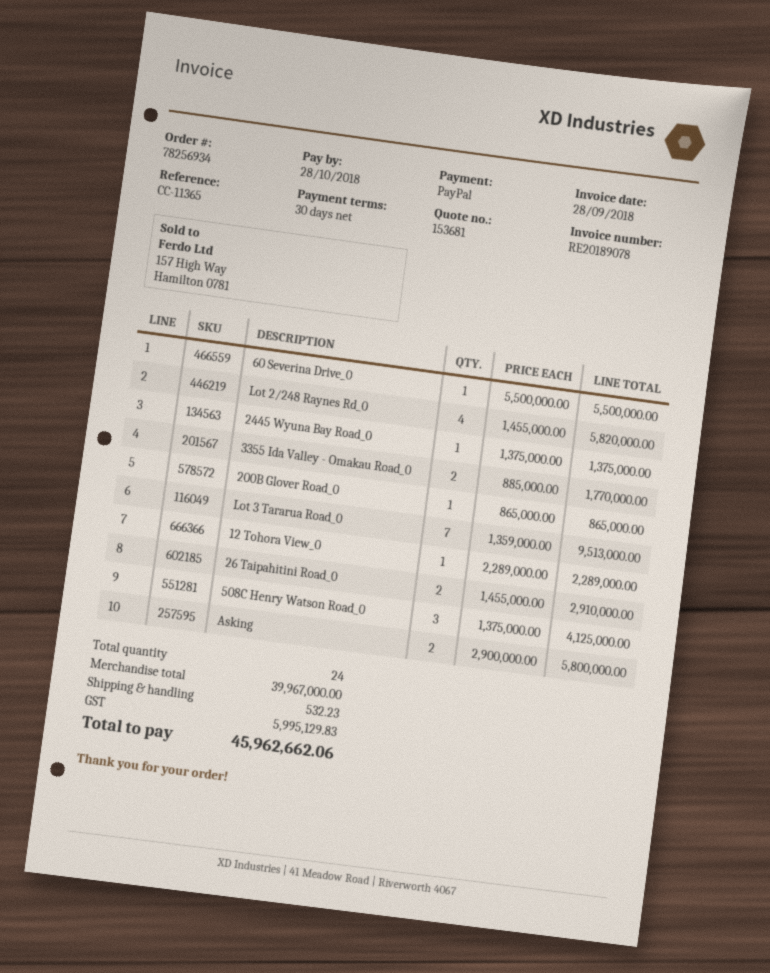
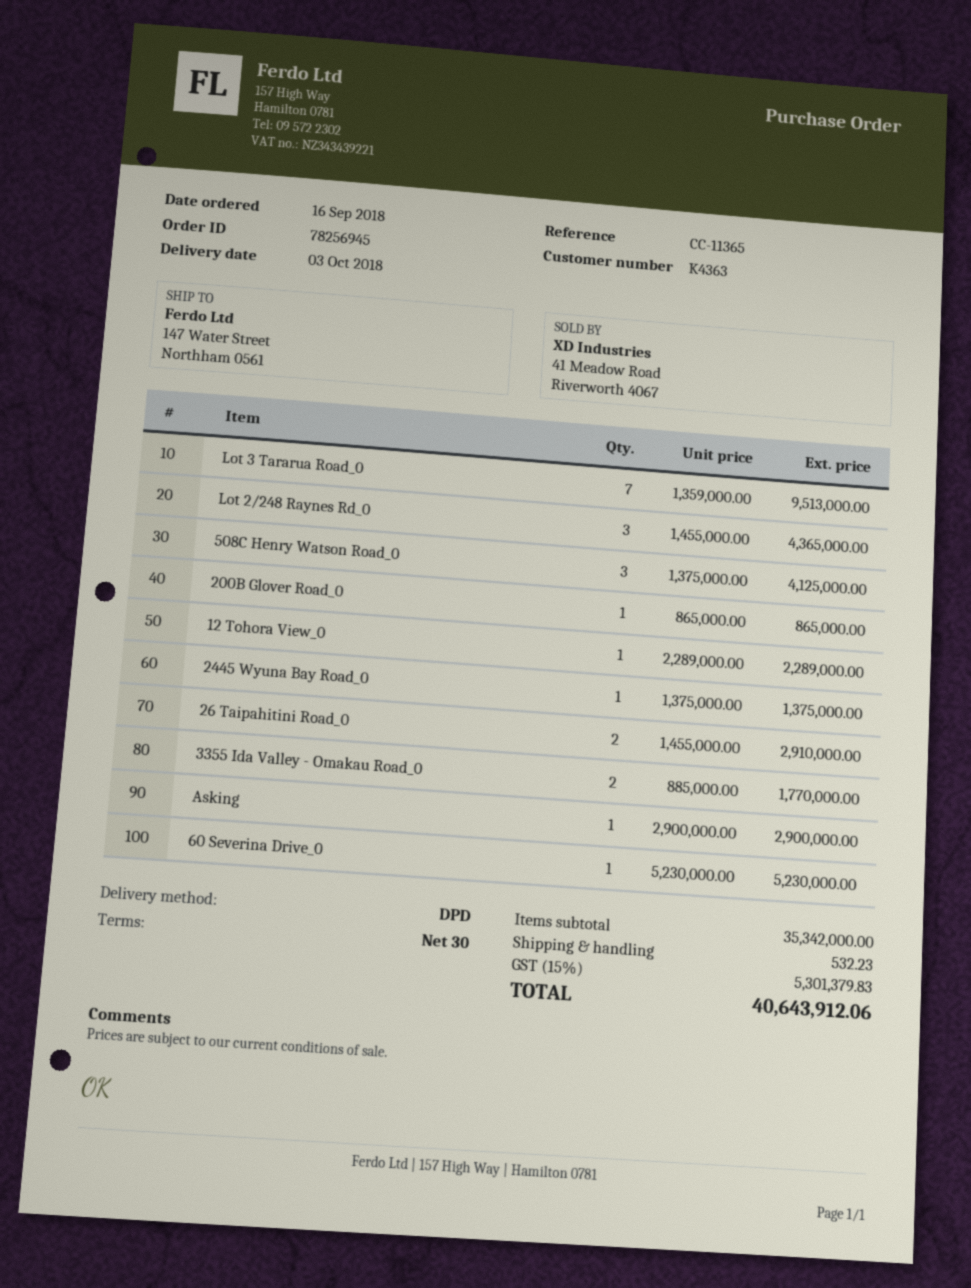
order number: 78256934 -> 78256945
60 Severina Drive_0: 1 x 5500000.00 = 5500000.00 -> 1 x 5230000.00 = 5230000.00
Lot 2/248 Raynes Rd_0: 4 x 1455000.00 = 5820000.00 -> 3 x 1455000.00 = 4365000.00
Asking: 2 x 2900000.00 = 5800000.00 -> 1 x 2900000.00 = 2900000.00
subtotal: 39967000.00 -> 35342000.00
tax: 5995129.83 -> 5301379.83
total: 45962662.06 -> 40643912.06

